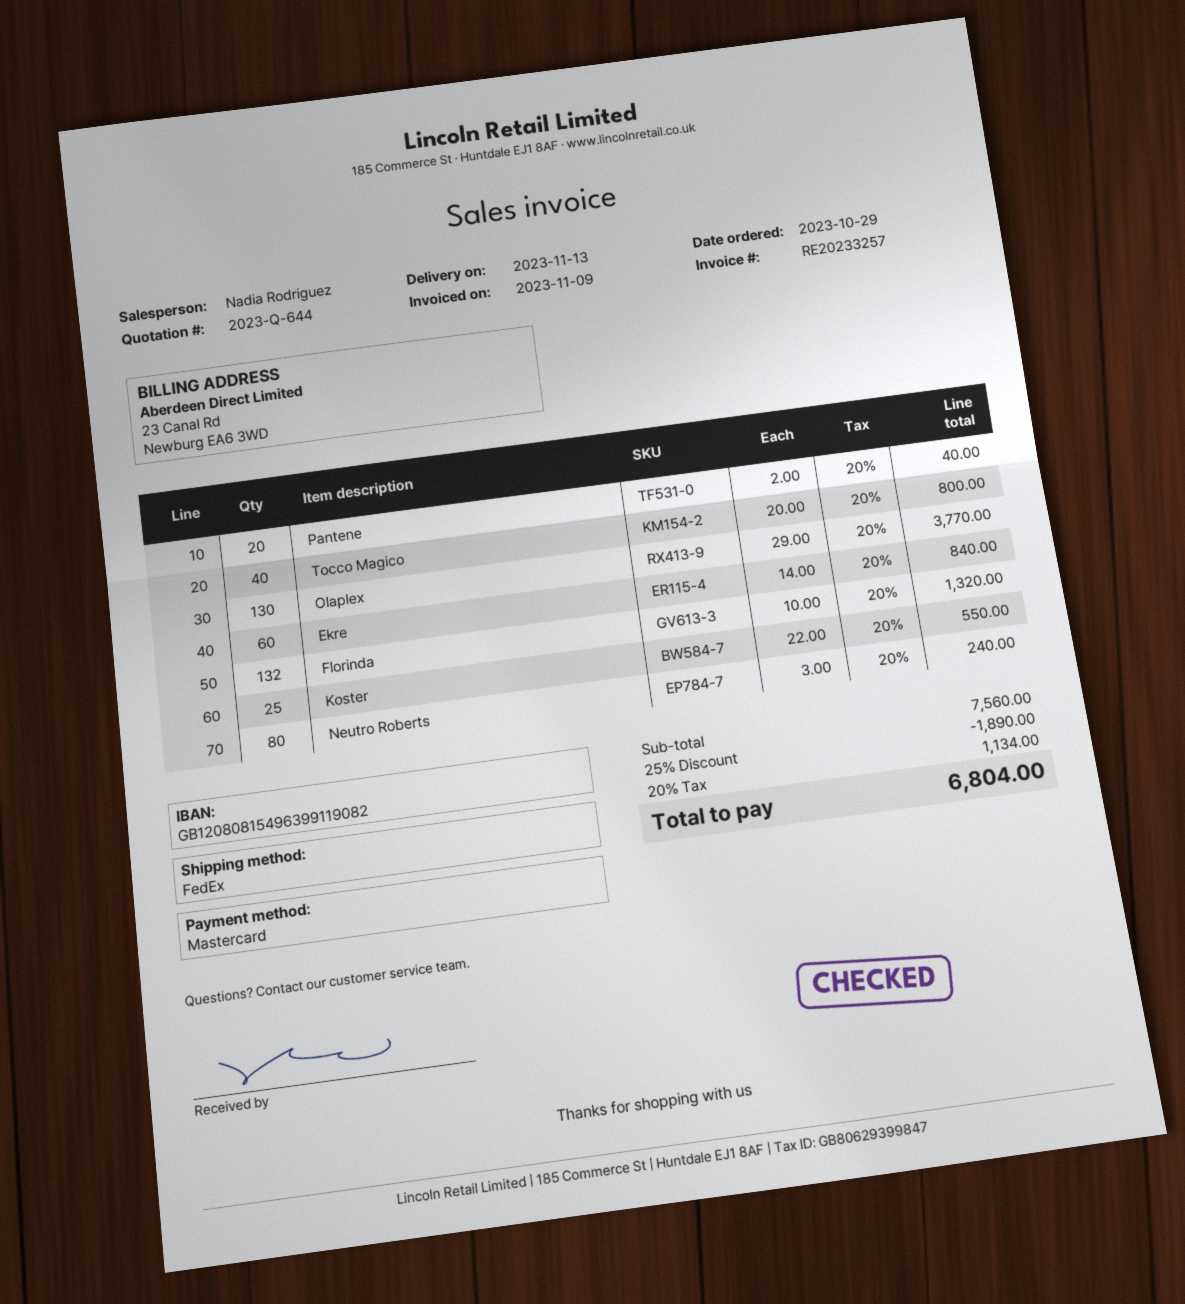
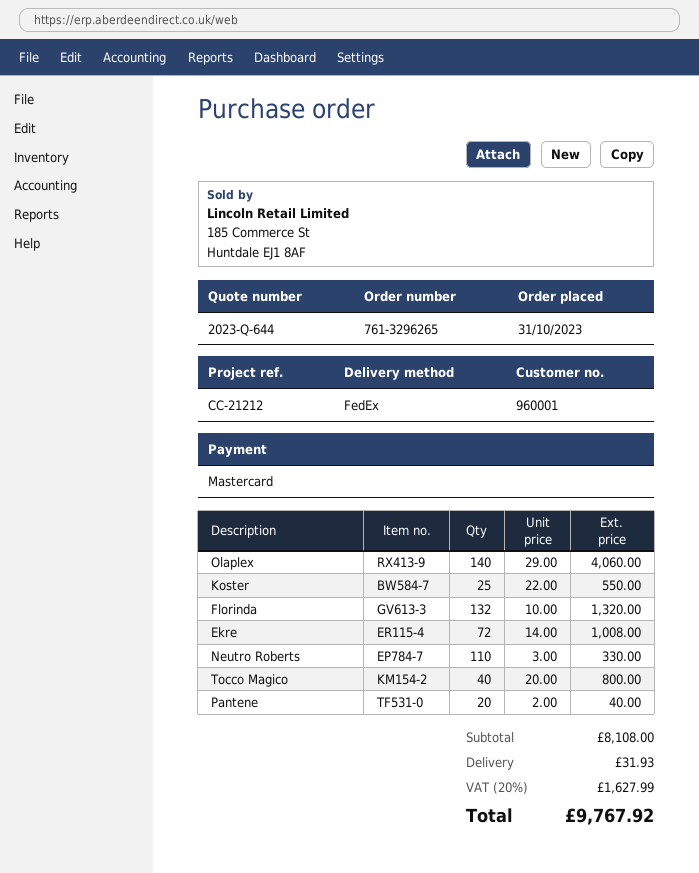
order date: 2023-10-29 -> 2023-10-31
Olaplex: 130 x 29.00 = 3770.00 -> 140 x 29.00 = 4060.00
Ekre: 60 x 14.00 = 840.00 -> 72 x 14.00 = 1008.00
Neutro Roberts: 80 x 3.00 = 240.00 -> 110 x 3.00 = 330.00
subtotal: 7560.00 -> 8108.00
discount: 25% = 1890.00 -> none
shipping: none -> 31.93
tax: 20% = 1134.00 -> 20% = 1627.99
total: 6804.00 -> 9767.92

